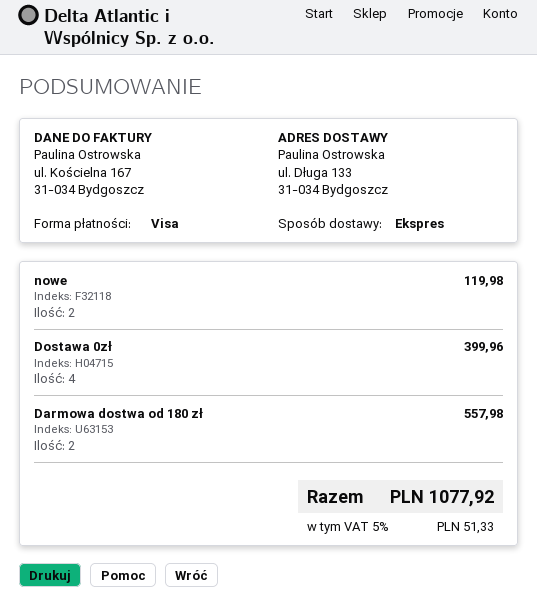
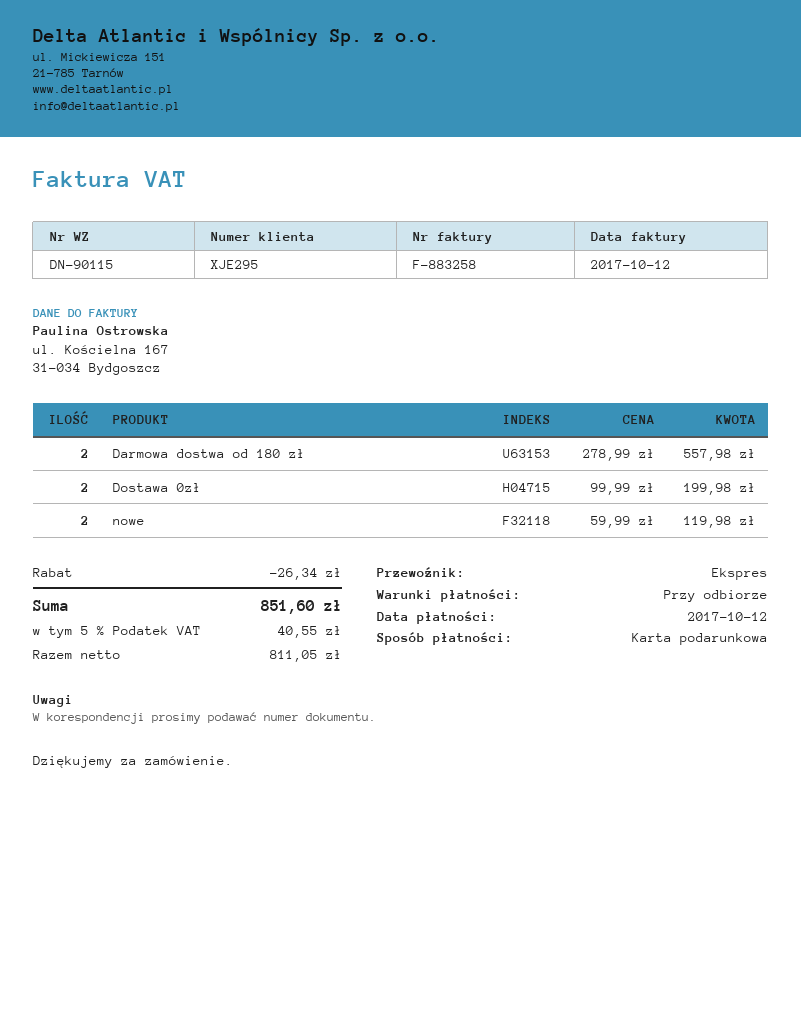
payment method: Visa -> gift card
Dostawa 0zł: 4 for 399.96 -> 2 for 199.98
discount: none -> 26.34
tax: 5% = 51.33 -> 5% = 40.55
total: 1077.92 -> 851.60

